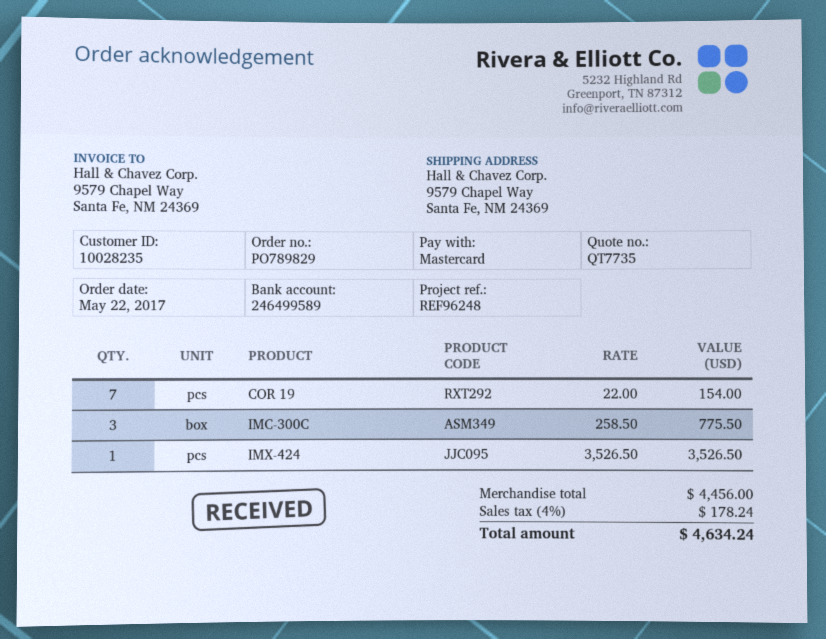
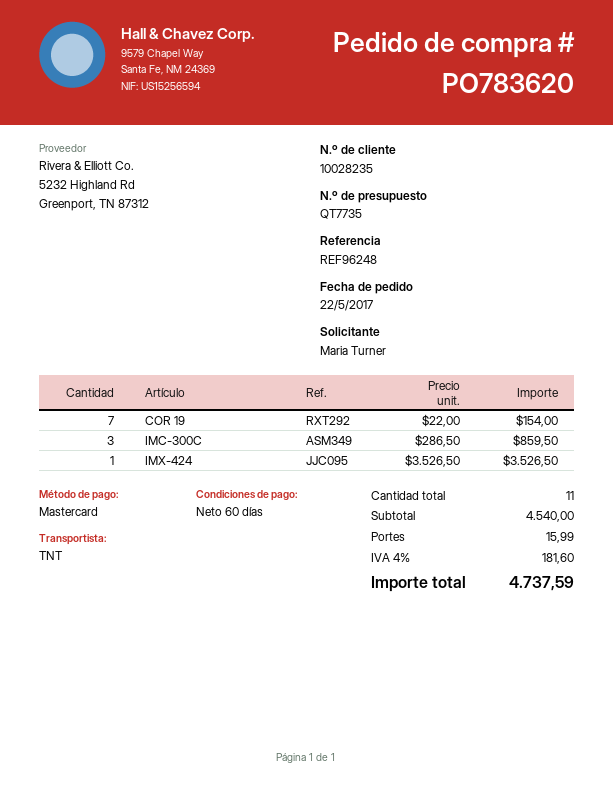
order number: PO789829 -> PO783620
IMC-300C: 3 x 258.50 = 775.50 -> 3 x 286.50 = 859.50
subtotal: 4456.00 -> 4540.00
shipping: none -> 15.99
tax: 4% = 178.24 -> 4% = 181.60
total: 4634.24 -> 4737.59

